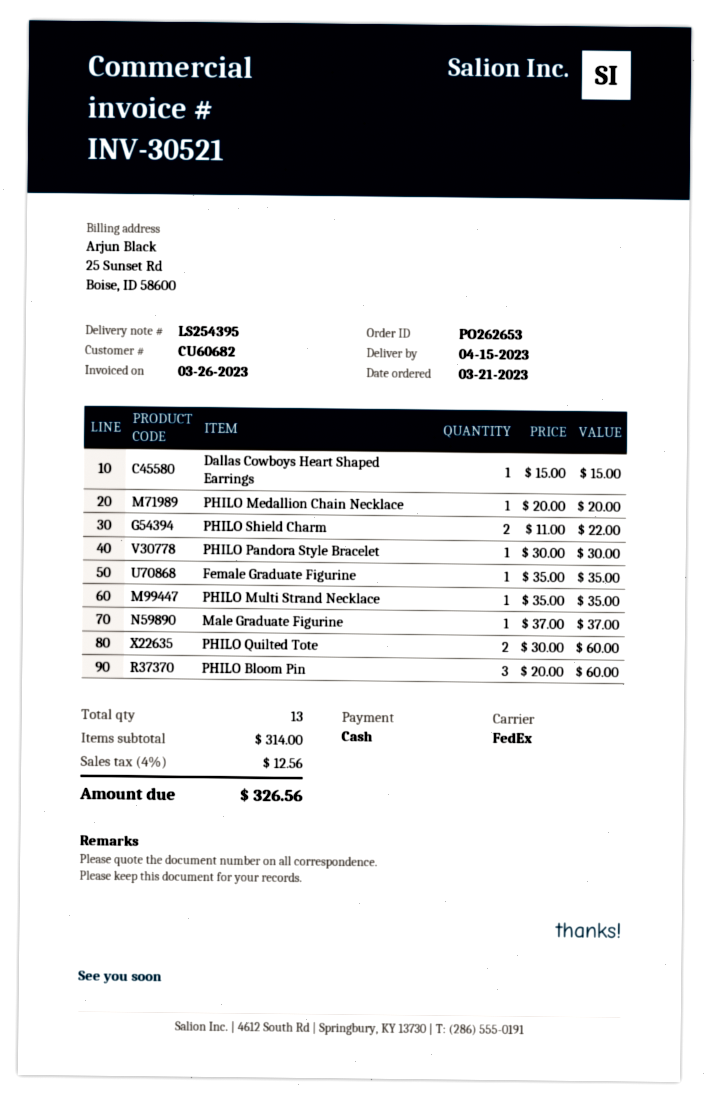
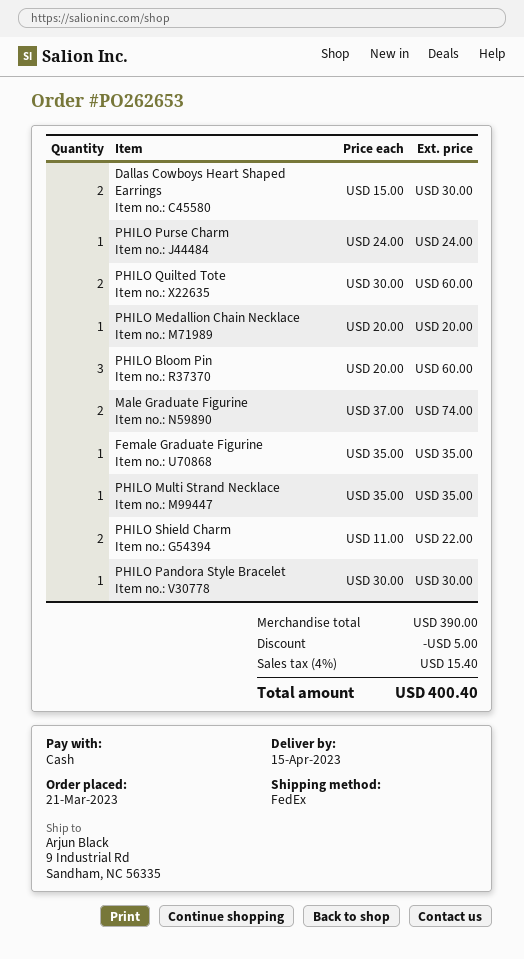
Dallas Cowboys Heart Shaped Earrings: 1 x 15.00 = 15.00 -> 2 x 15.00 = 30.00
Male Graduate Figurine: 1 x 37.00 = 37.00 -> 2 x 37.00 = 74.00
PHILO Purse Charm: none -> 1 x 24.00 = 24.00
subtotal: 314.00 -> 390.00
discount: none -> 5.00
tax: 4% = 12.56 -> 4% = 15.40
total: 326.56 -> 400.40

